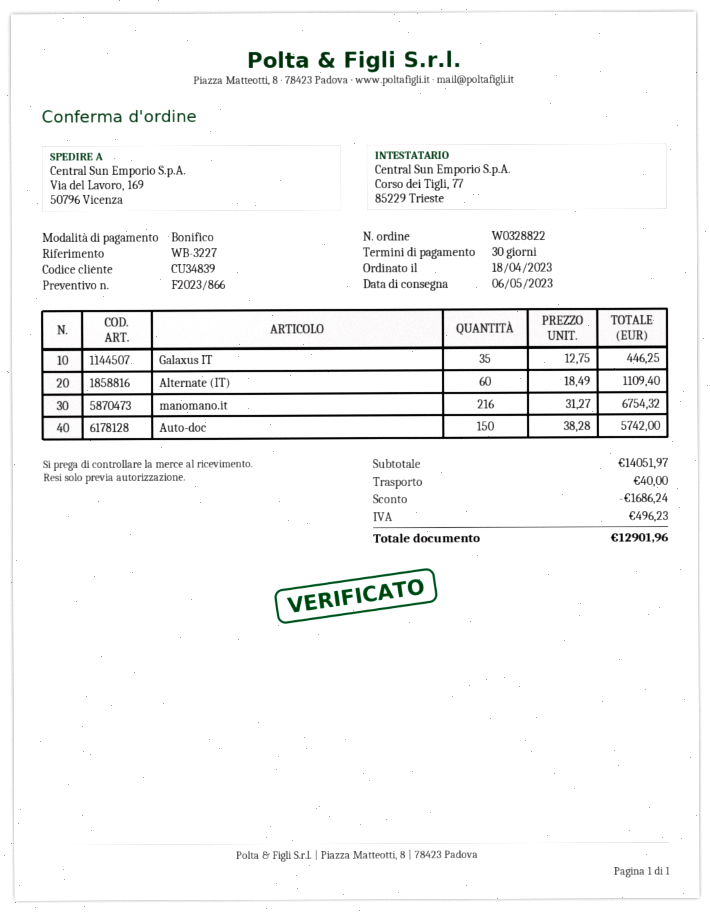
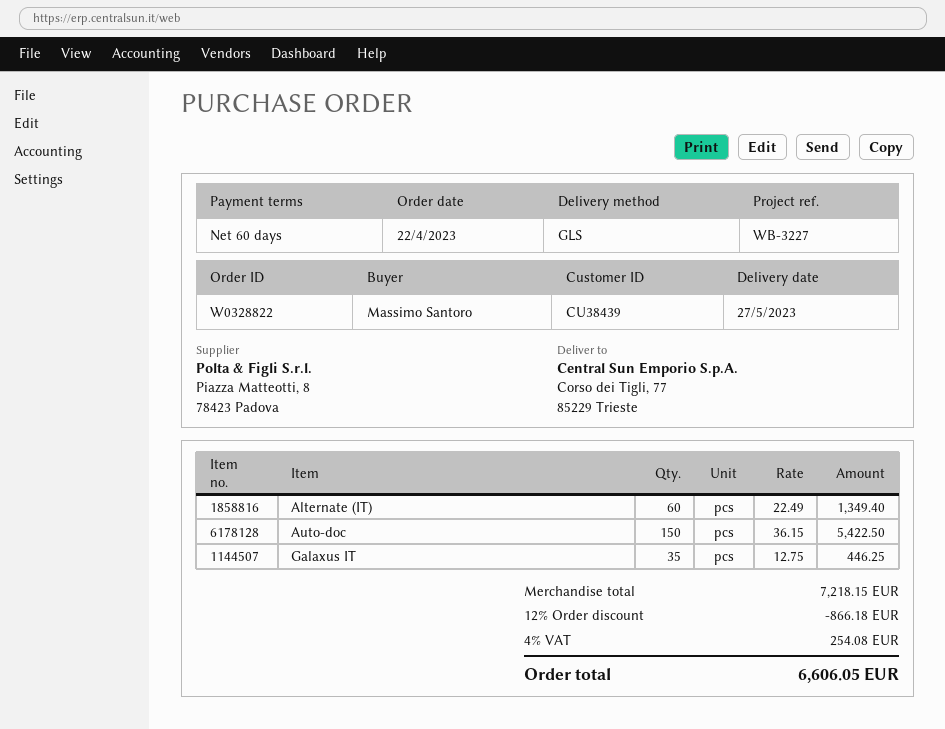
order date: 2023-04-18 -> 2023-04-22
delivery date: 2023-05-06 -> 2023-05-27
payment terms: 30 days -> 60 days
customer number: CU34839 -> CU38439
ship to: Via del Lavoro, 169, 50796 Vicenza -> Corso dei Tigli, 77, 85229 Trieste
Alternate (IT): 60 x 18.49 = 1109.40 -> 60 x 22.49 = 1349.40
manomano.it: 216 x 31.27 = 6754.32 -> none
Auto-doc: 150 x 38.28 = 5742.00 -> 150 x 36.15 = 5422.50
subtotal: 14051.97 -> 7218.15
discount: 1686.24 -> 866.18
shipping: 40.00 -> none
tax: 496.23 -> 254.08
total: 12901.96 -> 6606.05

